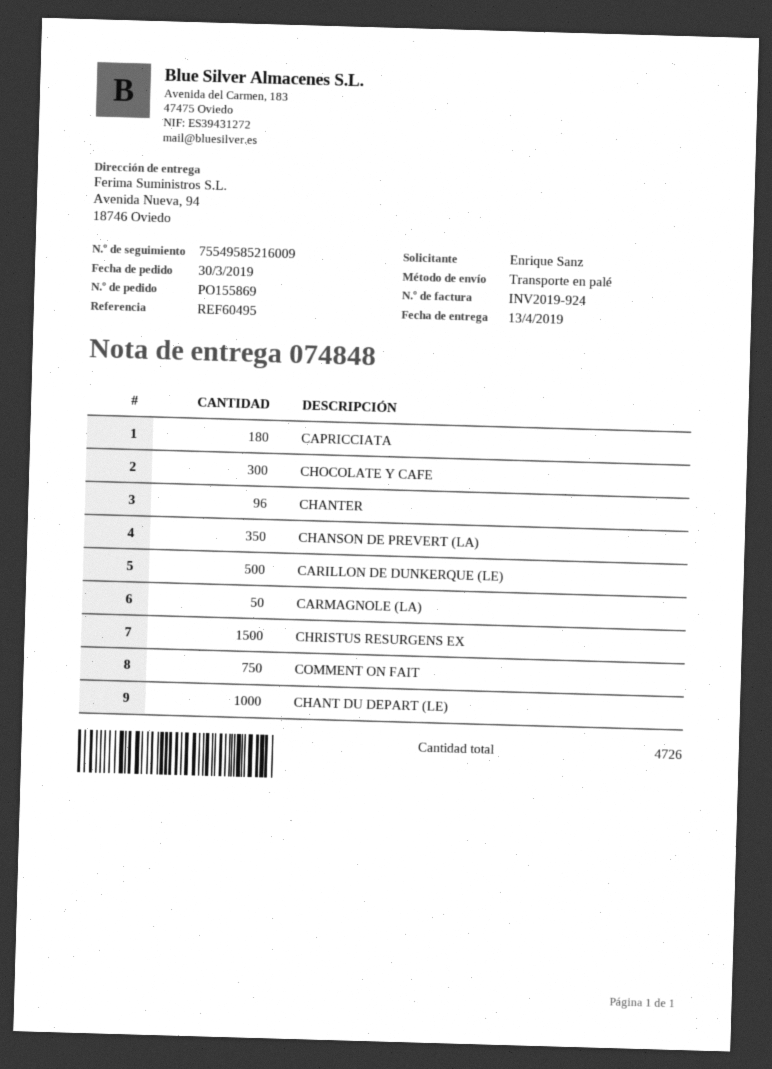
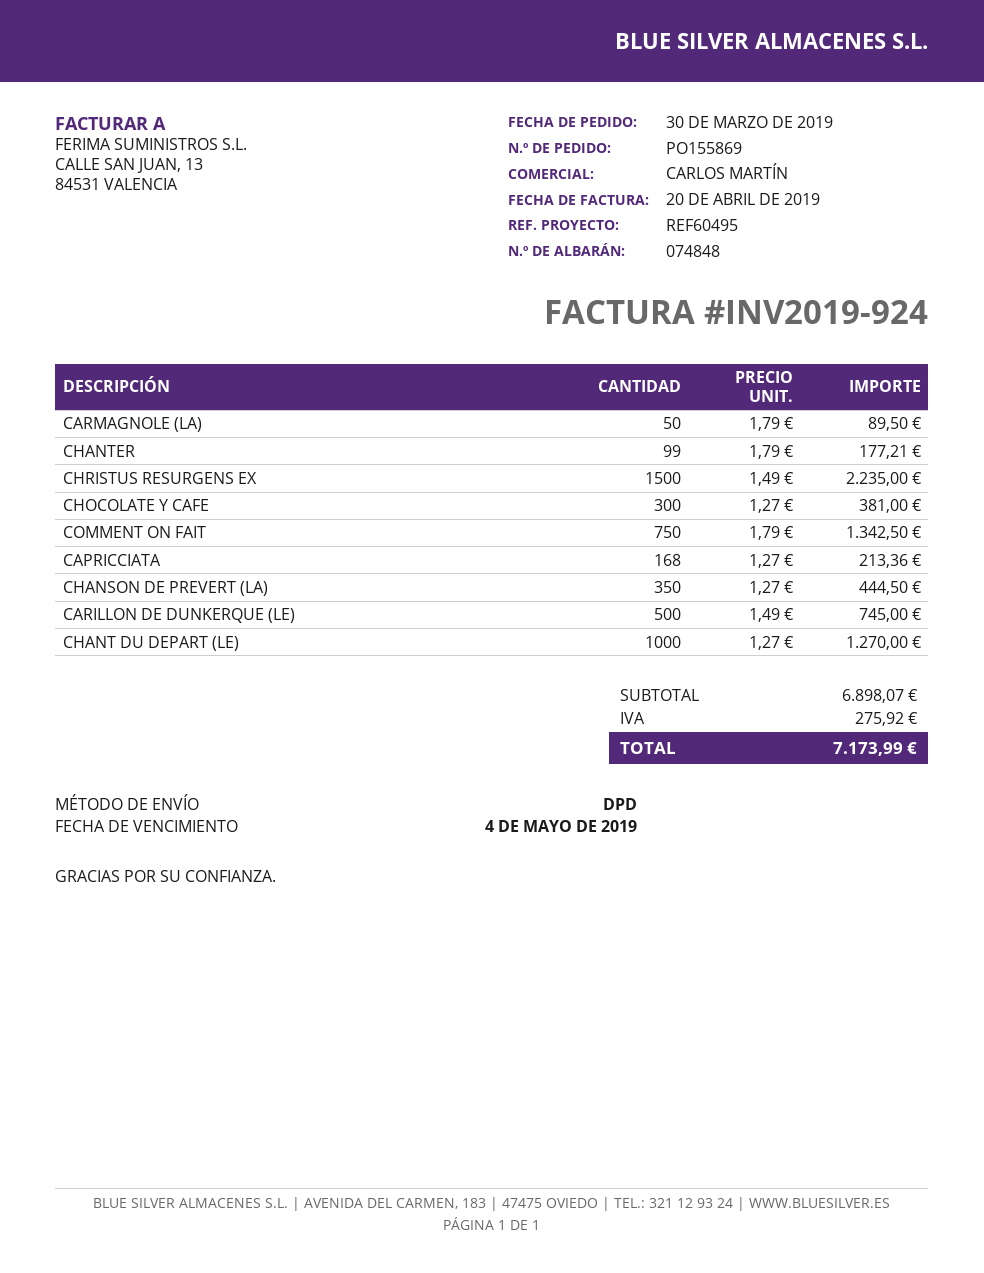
shipping method: pallet freight -> DPD
CAPRICCIATA: 180 -> 168
CHANTER: 96 -> 99

